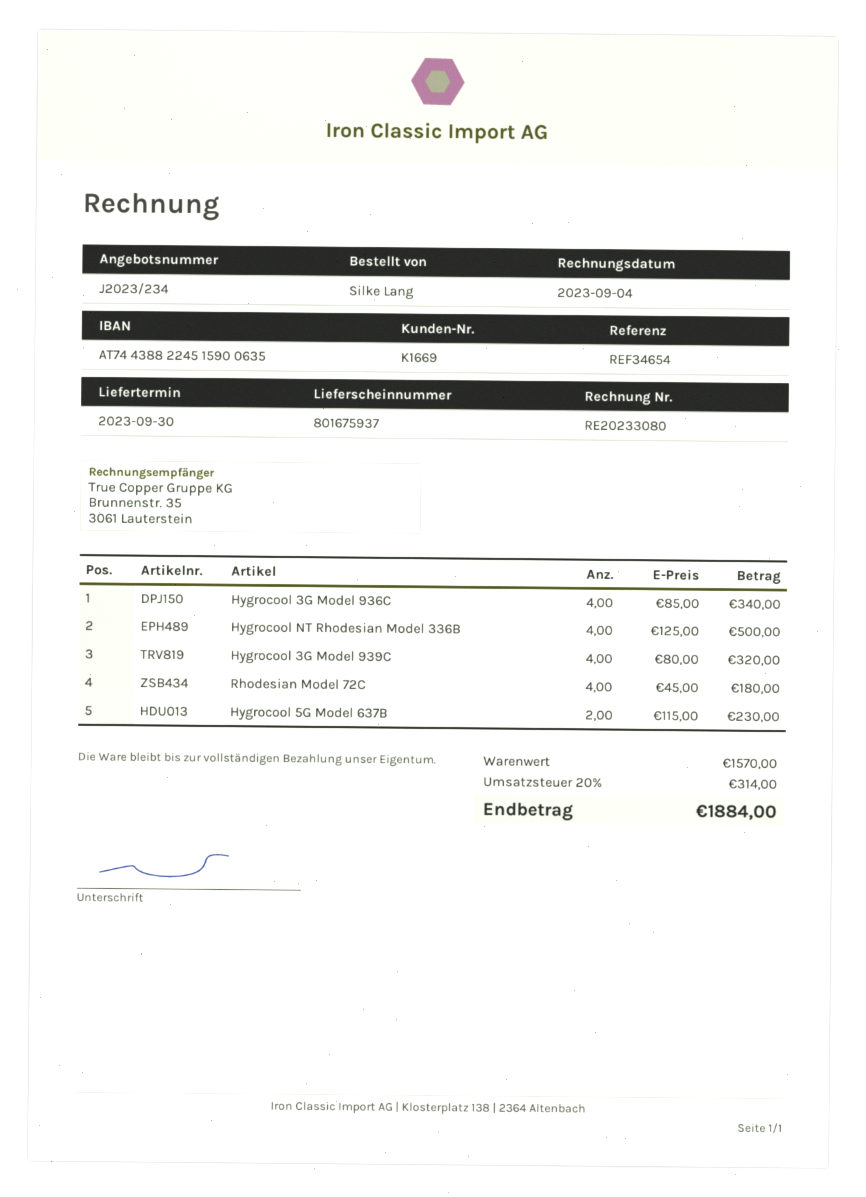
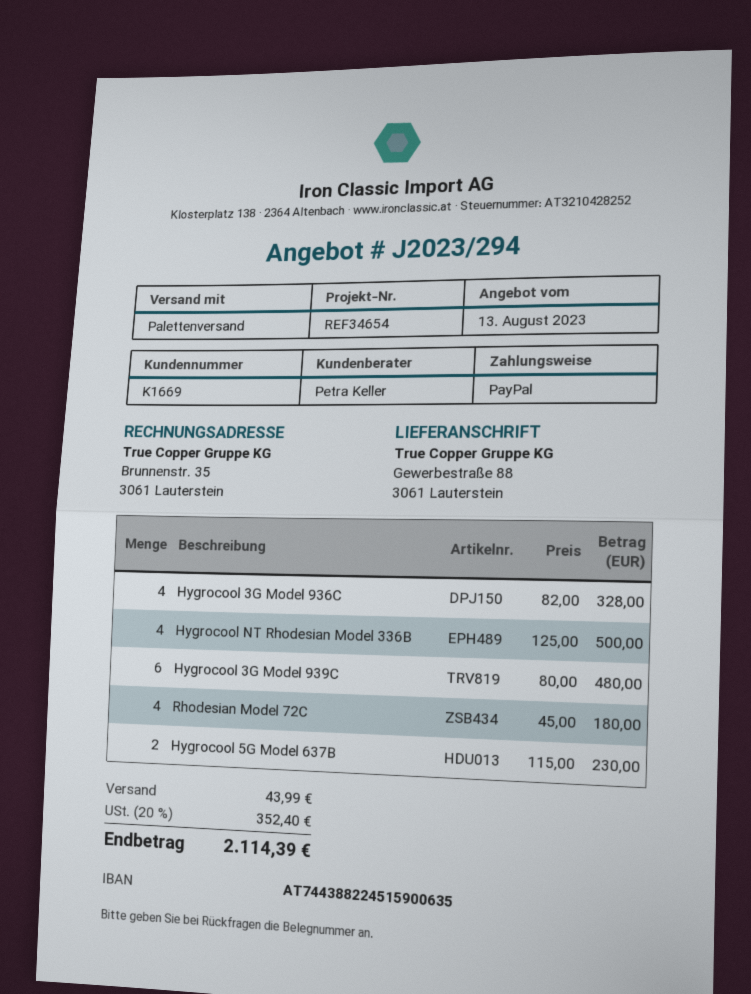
quote number: J2023/234 -> J2023/294
Hygrocool 3G Model 936C: 4 x 85.00 = 340.00 -> 4 x 82.00 = 328.00
Hygrocool 3G Model 939C: 4 x 80.00 = 320.00 -> 6 x 80.00 = 480.00
shipping: none -> 43.99
tax: 20% = 314.00 -> 20% = 352.40
total: 1884.00 -> 2114.39

